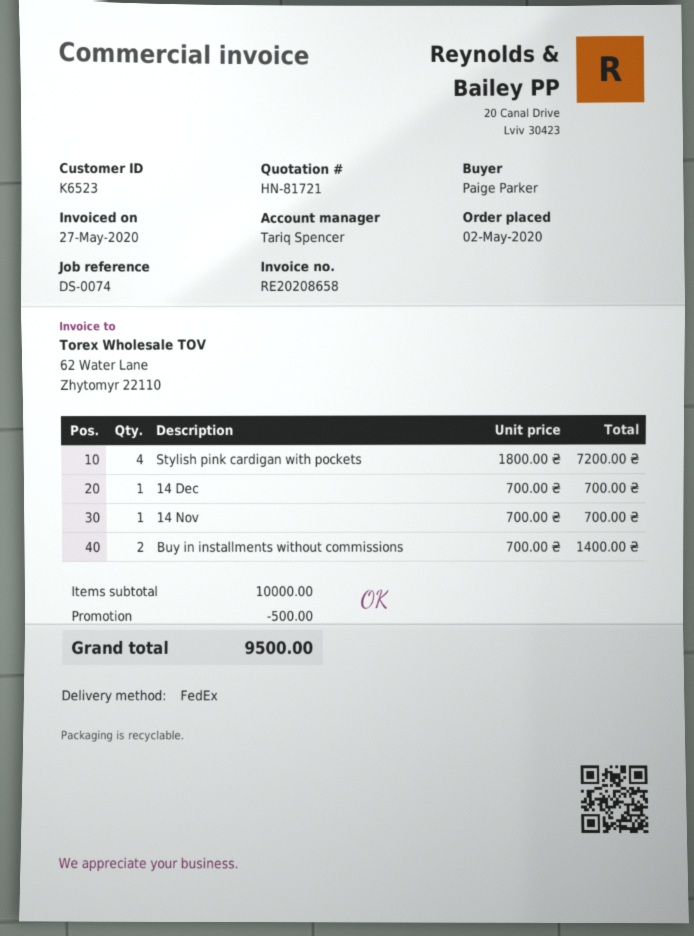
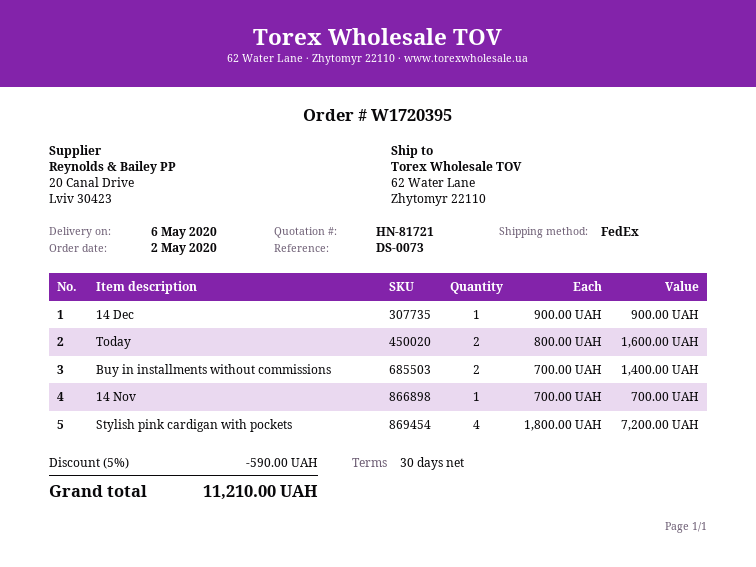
reference: DS-0074 -> DS-0073
14 Dec: 1 x 700.00 = 700.00 -> 1 x 900.00 = 900.00
Today: none -> 2 x 800.00 = 1600.00
discount: 500.00 -> 590.00
total: 9500.00 -> 11210.00

